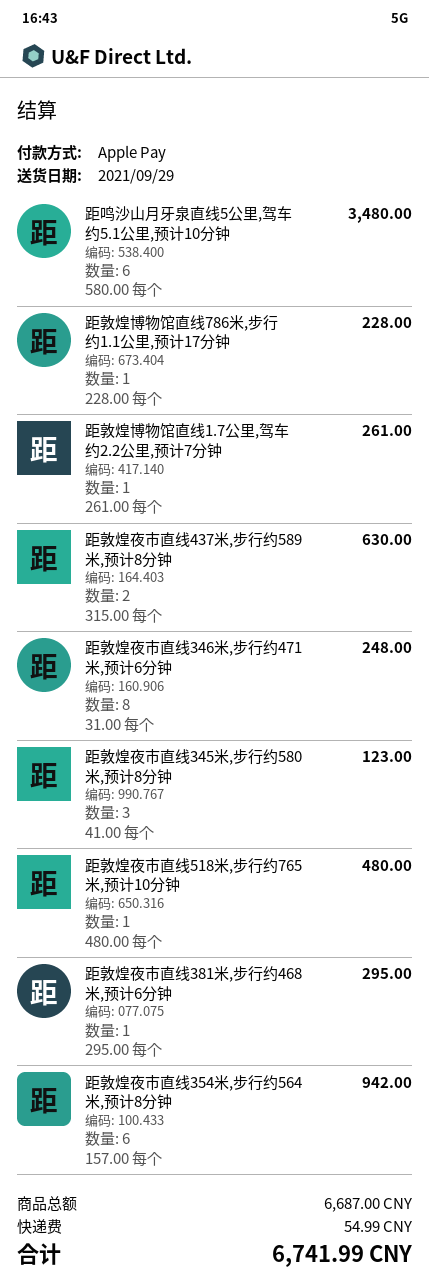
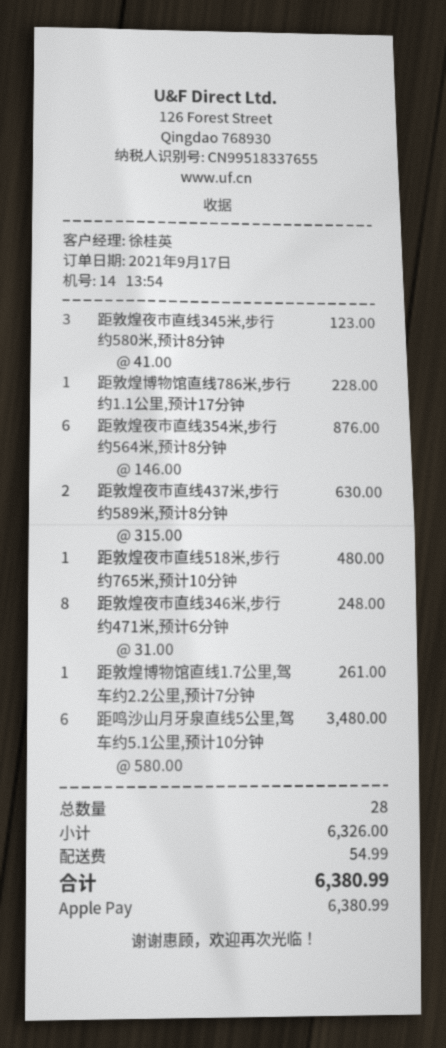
距敦煌夜市直线381米,步行约468米,预计6分钟: 1 x 295.00 = 295.00 -> none
距敦煌夜市直线354米,步行约564米,预计8分钟: 6 x 157.00 = 942.00 -> 6 x 146.00 = 876.00
subtotal: 6687.00 -> 6326.00
total: 6741.99 -> 6380.99

